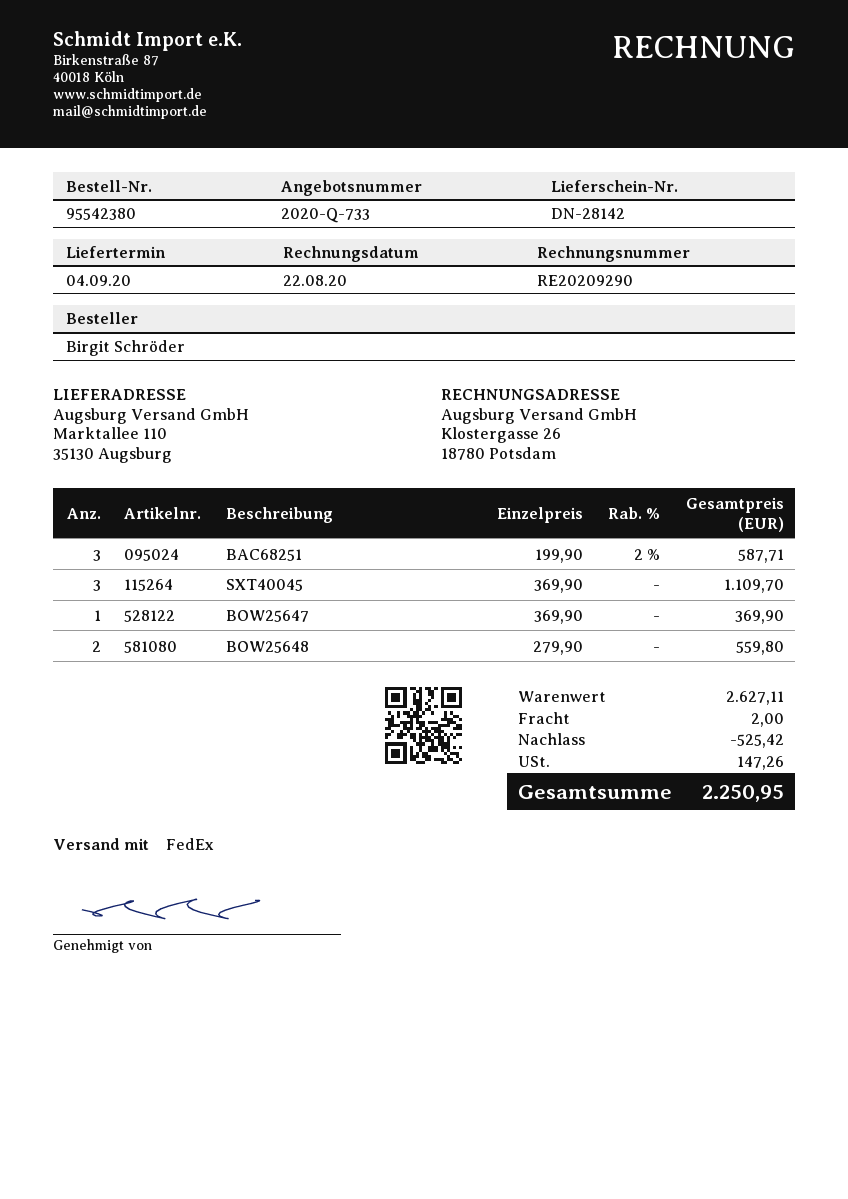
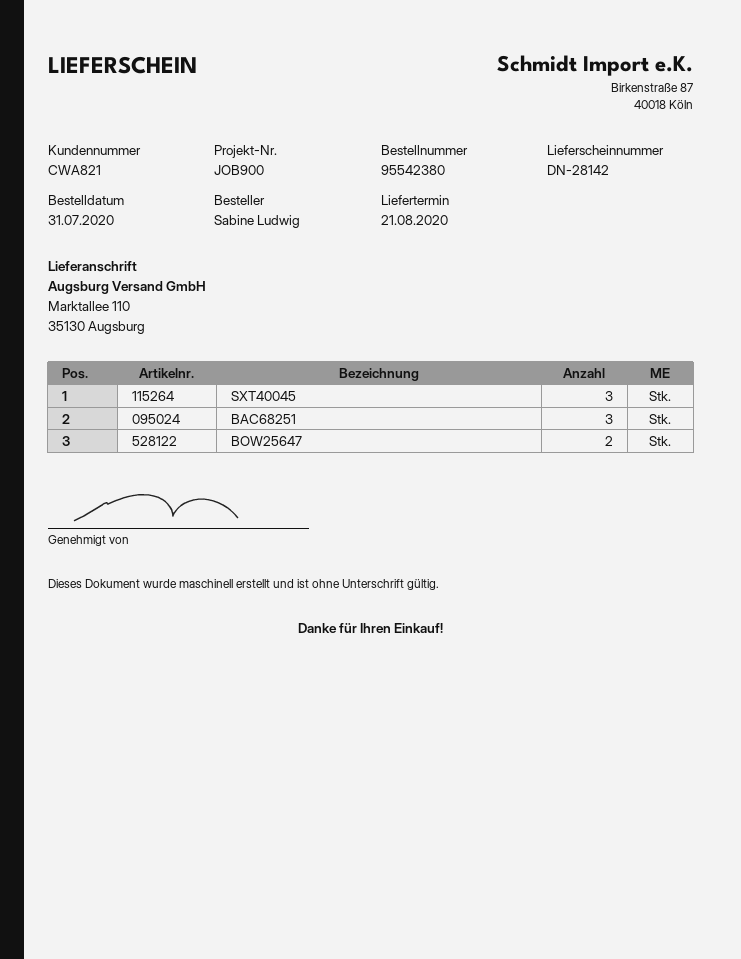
delivery date: 2020-09-04 -> 2020-08-21
ordered by: Birgit Schröder -> Sabine Ludwig
BOW25647: 1 -> 2
BOW25648: 2 -> none

